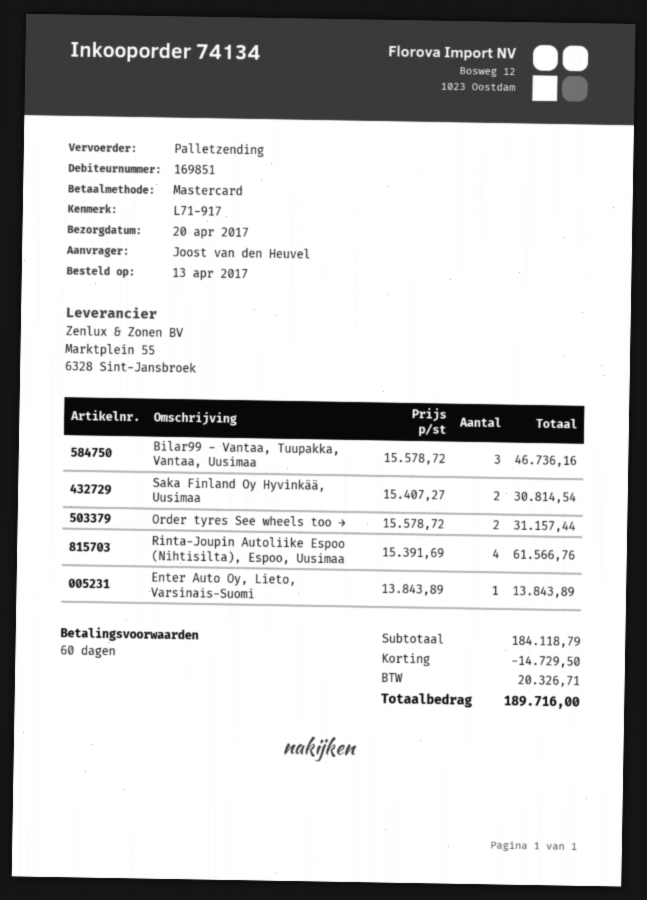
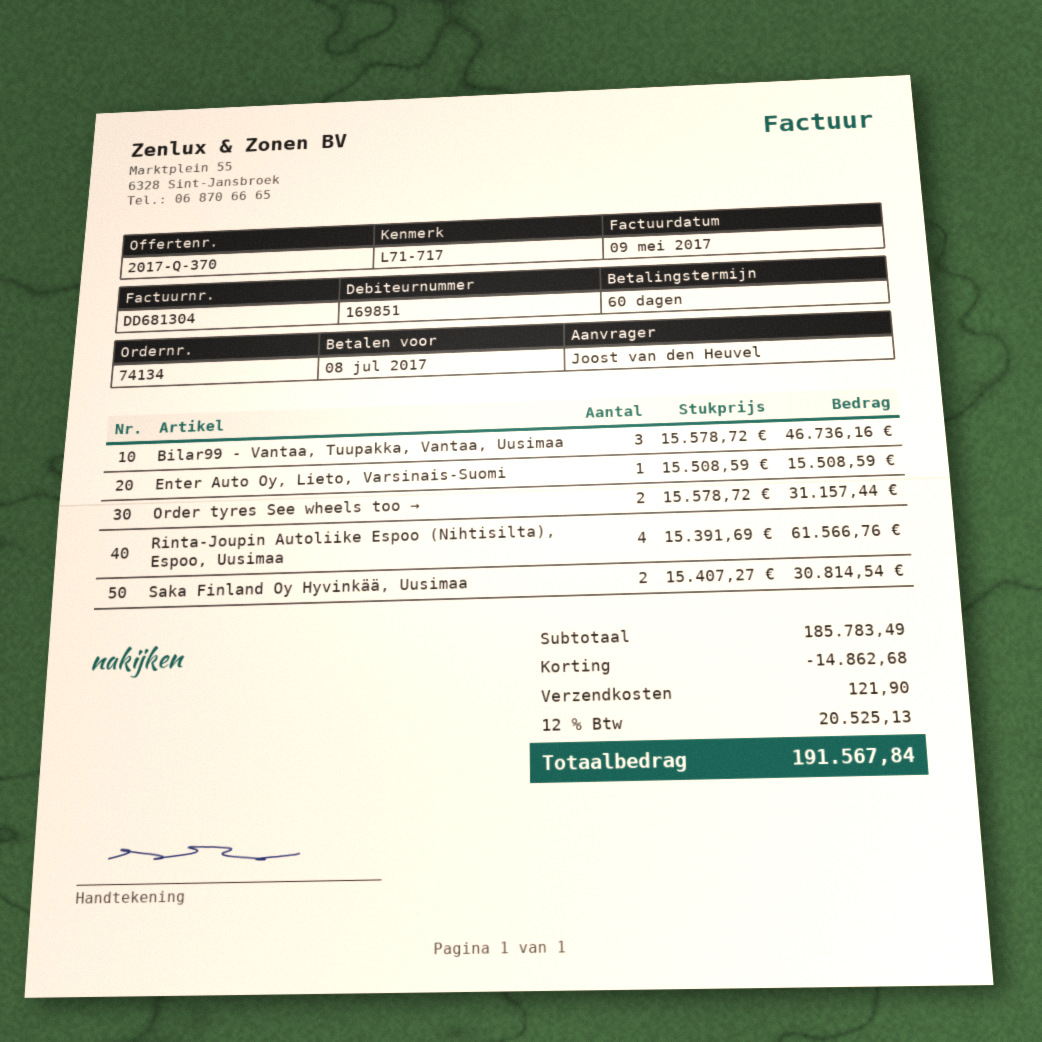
reference: L71-917 -> L71-717
Enter Auto Oy, Lieto, Varsinais-Suomi: 1 x 13843.89 = 13843.89 -> 1 x 15508.59 = 15508.59
subtotal: 184118.79 -> 185783.49
discount: 14729.50 -> 14862.68
shipping: none -> 121.90
tax: 20326.71 -> 20525.13
total: 189716.00 -> 191567.84

